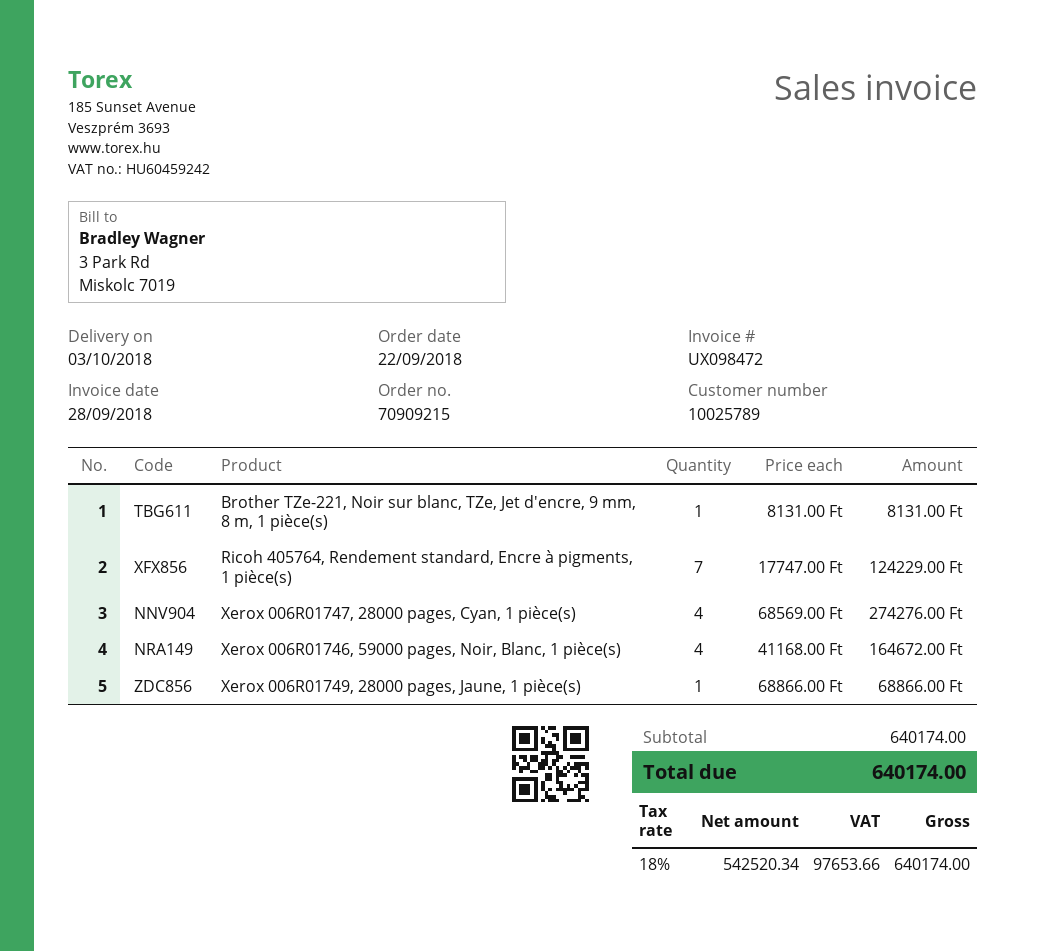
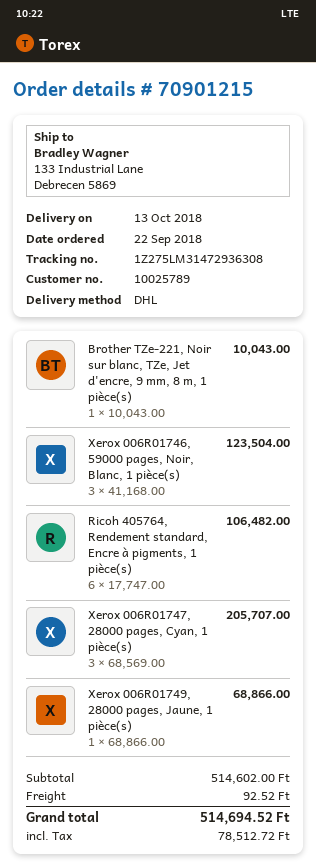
order number: 70909215 -> 70901215
delivery date: 2018-10-03 -> 2018-10-13
Brother TZe-221, Noir sur blanc, TZe, Jet d'encre, 9 mm, 8 m, 1 pièce(s): 1 x 8131.00 = 8131.00 -> 1 x 10043.00 = 10043.00
Ricoh 405764, Rendement standard, Encre à pigments, 1 pièce(s): 7 x 17747.00 = 124229.00 -> 6 x 17747.00 = 106482.00
Xerox 006R01747, 28000 pages, Cyan, 1 pièce(s): 4 x 68569.00 = 274276.00 -> 3 x 68569.00 = 205707.00
Xerox 006R01746, 59000 pages, Noir, Blanc, 1 pièce(s): 4 x 41168.00 = 164672.00 -> 3 x 41168.00 = 123504.00
subtotal: 640174.00 -> 514602.00
shipping: none -> 92.52
tax: 97653.66 -> 78512.72
total: 640174.00 -> 514694.52

